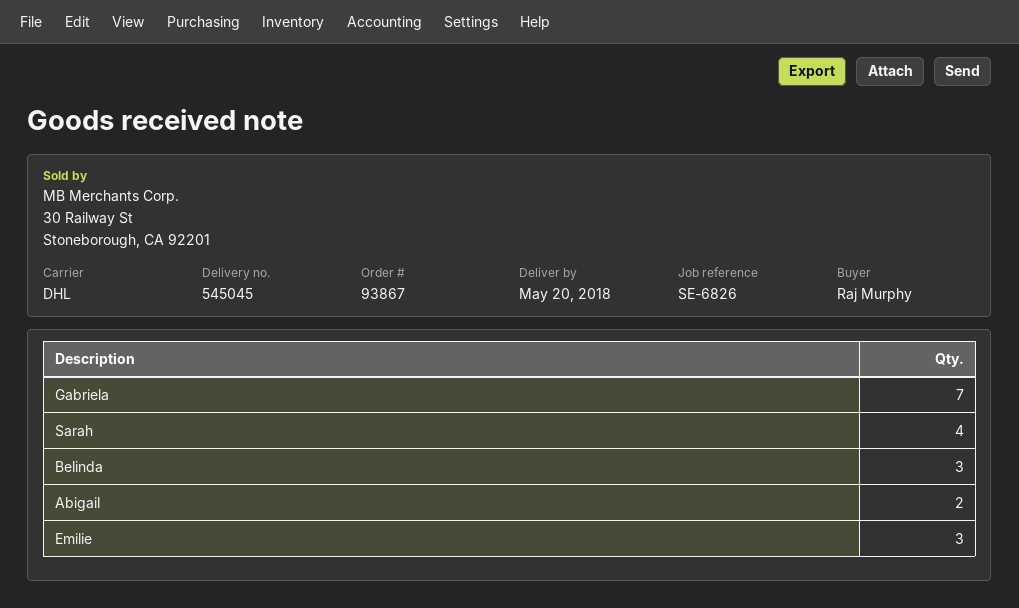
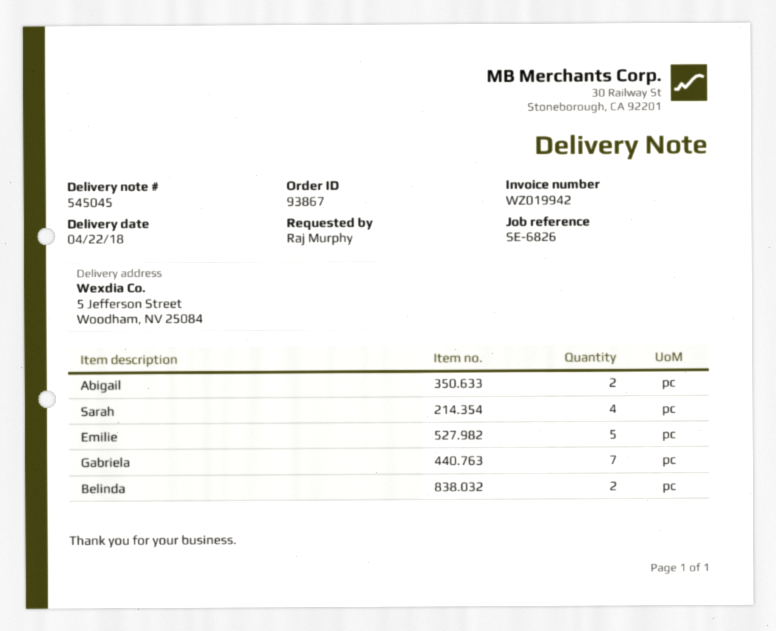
delivery date: 2018-05-20 -> 2018-04-22
Belinda: 3 -> 2
Emilie: 3 -> 5

